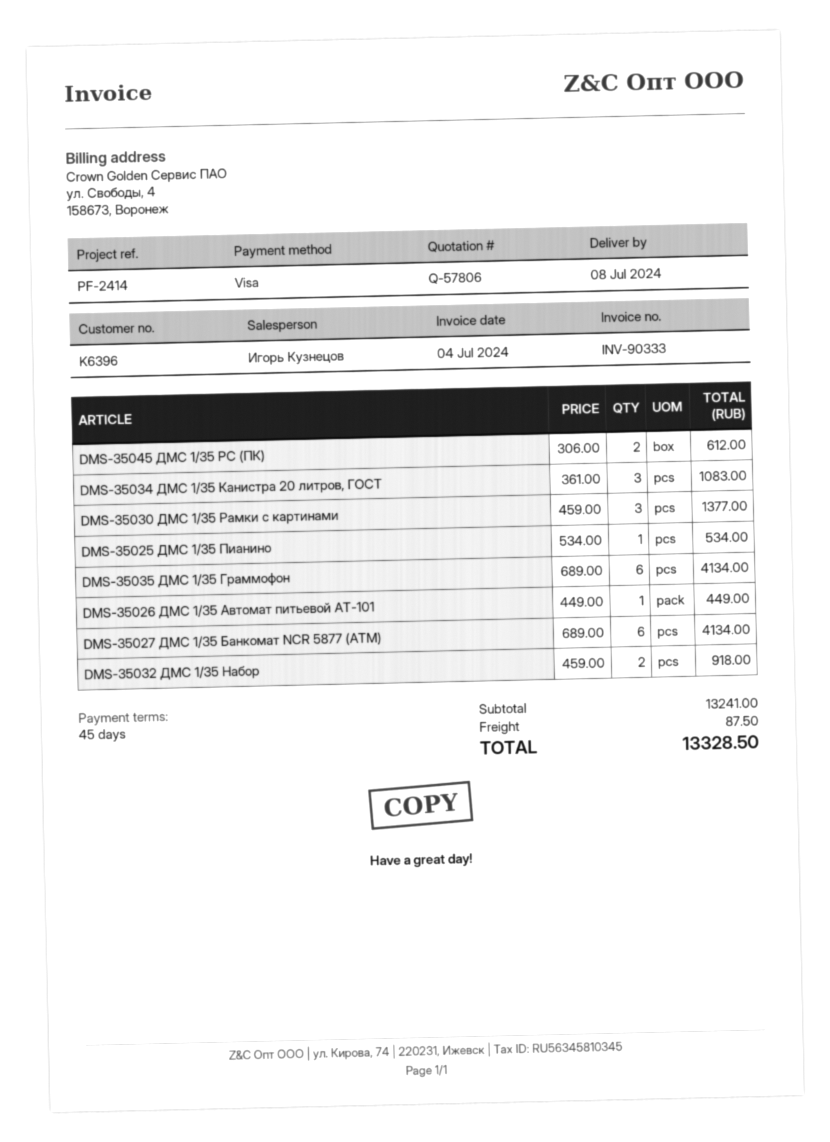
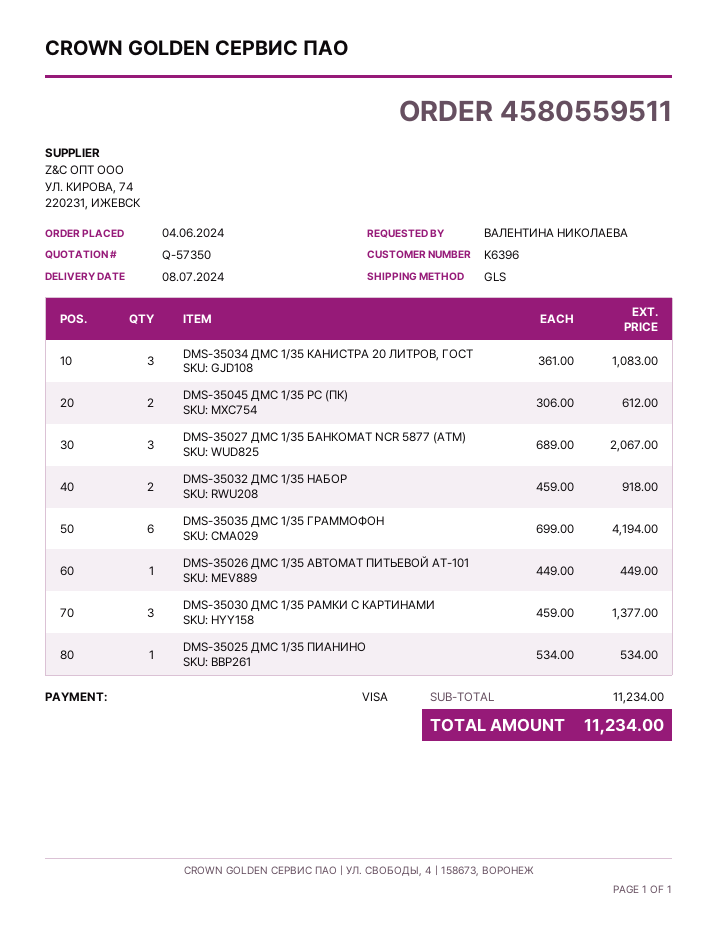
quote number: Q-57806 -> Q-57350
DMS-35035 ДМС 1/35 Граммофон: 6 x 689.00 = 4134.00 -> 6 x 699.00 = 4194.00
DMS-35027 ДМС 1/35 Банкомат NCR 5877 (АТМ): 6 x 689.00 = 4134.00 -> 3 x 689.00 = 2067.00
subtotal: 13241.00 -> 11234.00
shipping: 87.50 -> none
total: 13328.50 -> 11234.00

